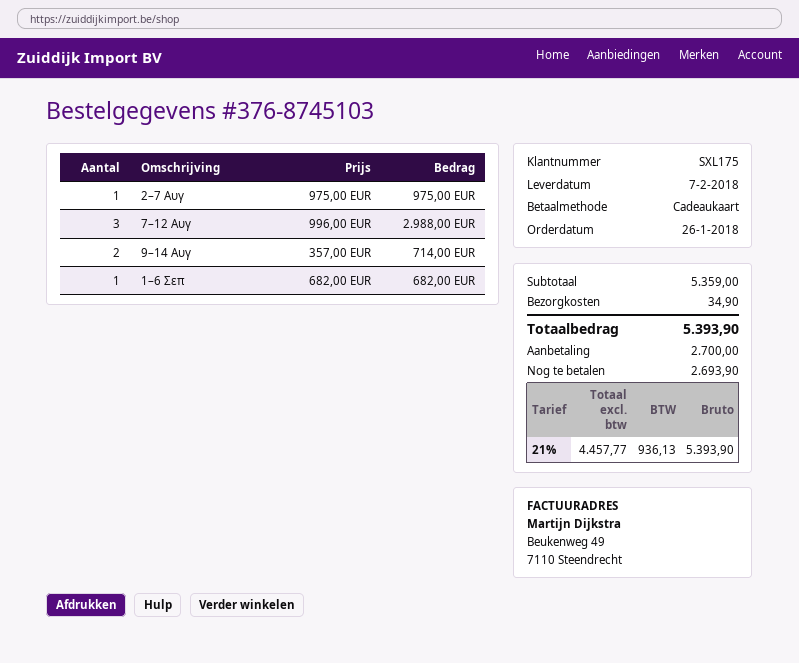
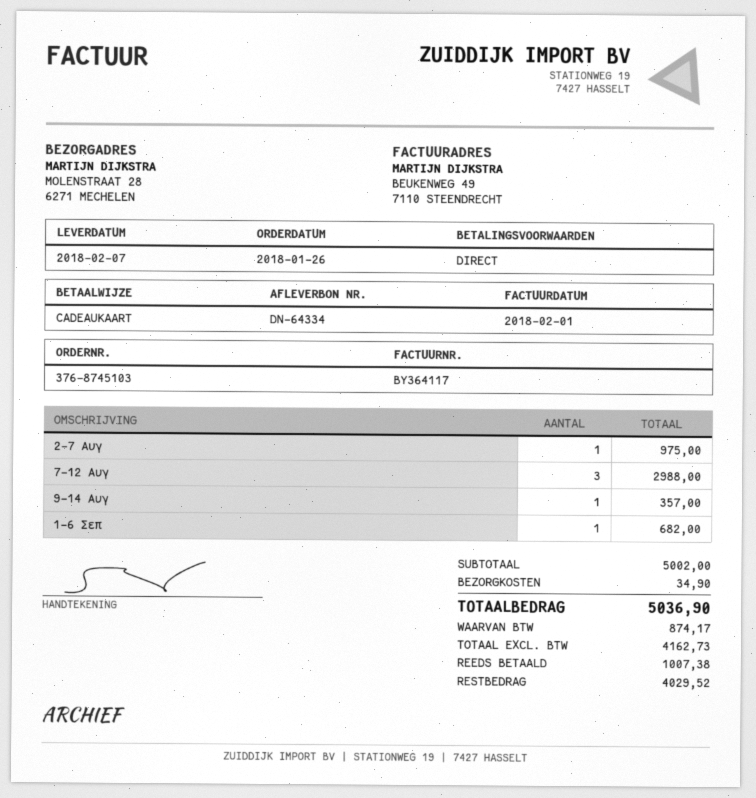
9–14 Αυγ: 2 for 714.00 -> 1 for 357.00
subtotal: 5359.00 -> 5002.00
net: 4457.77 -> 4162.73
tax: 936.13 -> 874.17
total: 5393.90 -> 5036.90
deposit: 2700.00 -> 1007.38
balance: 2693.90 -> 4029.52

